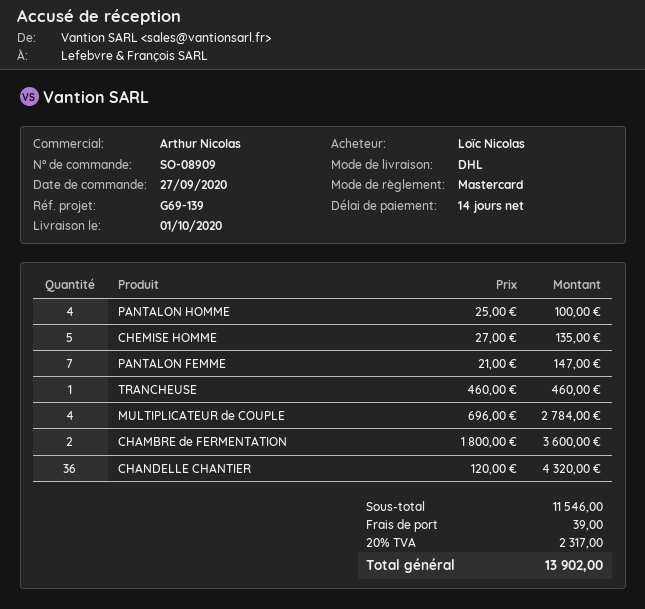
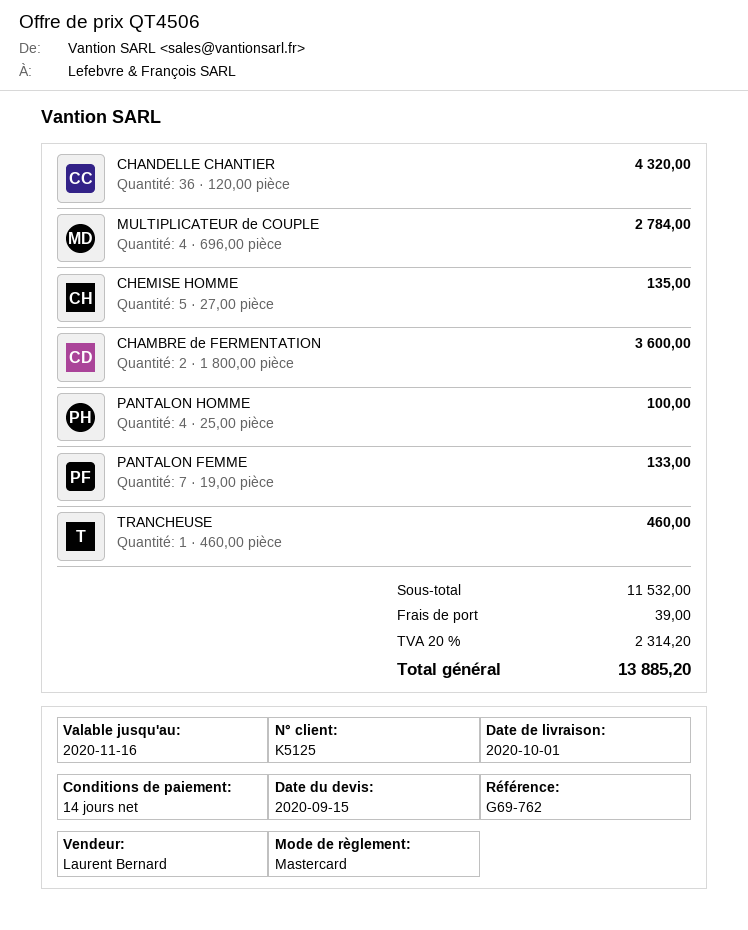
reference: G69-139 -> G69-762
sales rep: Arthur Nicolas -> Laurent Bernard
PANTALON FEMME: 7 x 21.00 = 147.00 -> 7 x 19.00 = 133.00
subtotal: 11546.00 -> 11532.00
tax: 20% = 2317.00 -> 20% = 2314.20
total: 13902.00 -> 13885.20

